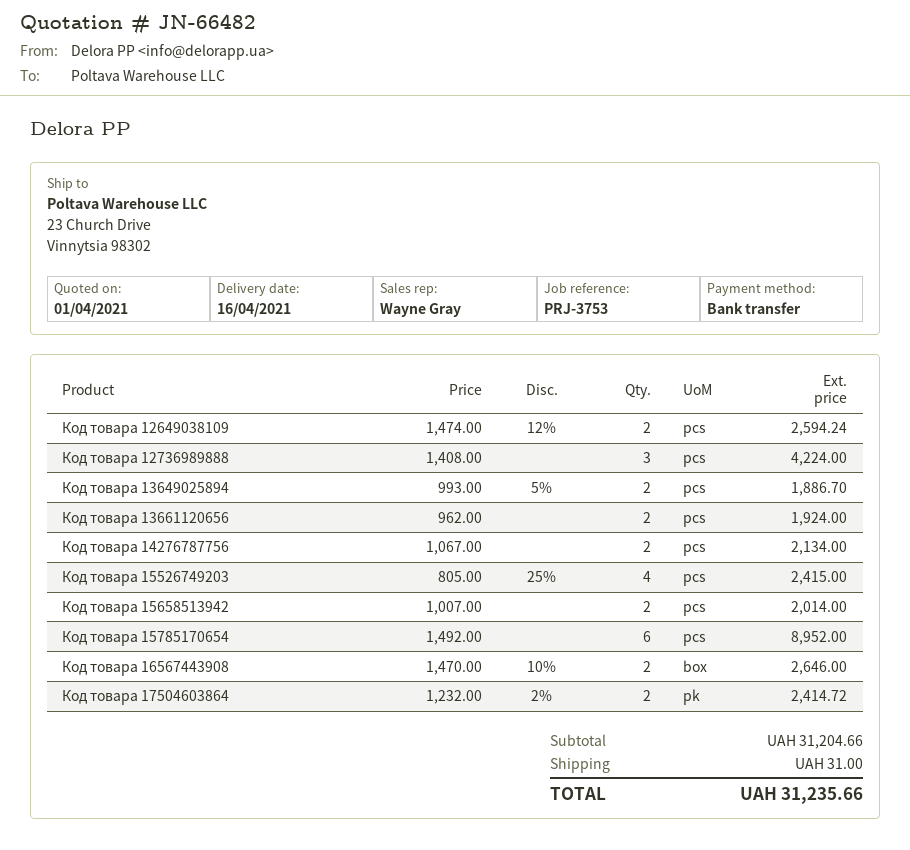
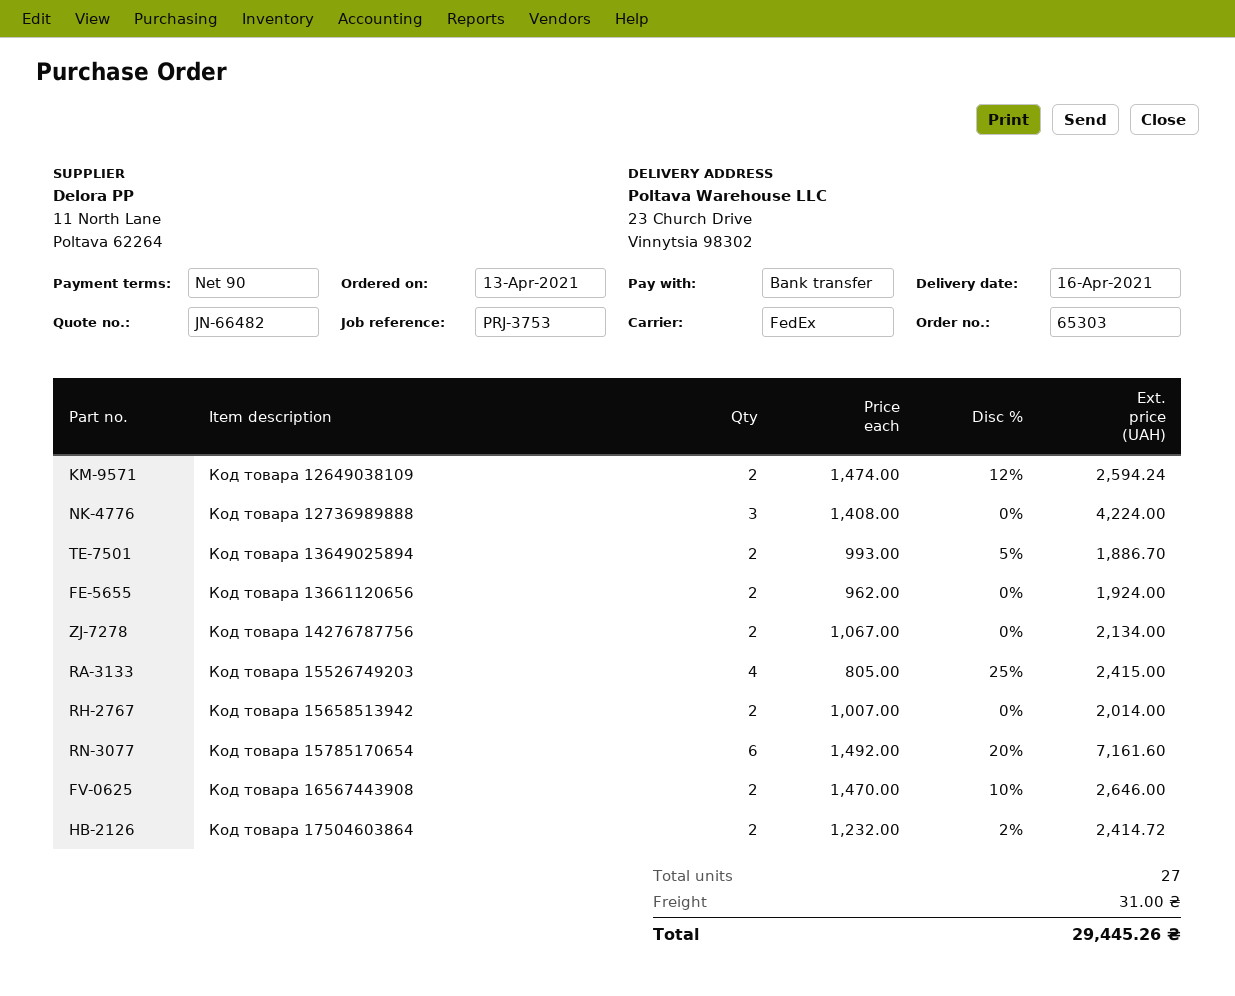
Код товара 15785170654: 6 x 1492.00 = 8952.00 -> 6 x 1492.00 - 20% = 7161.60
total: 31235.66 -> 29445.26

